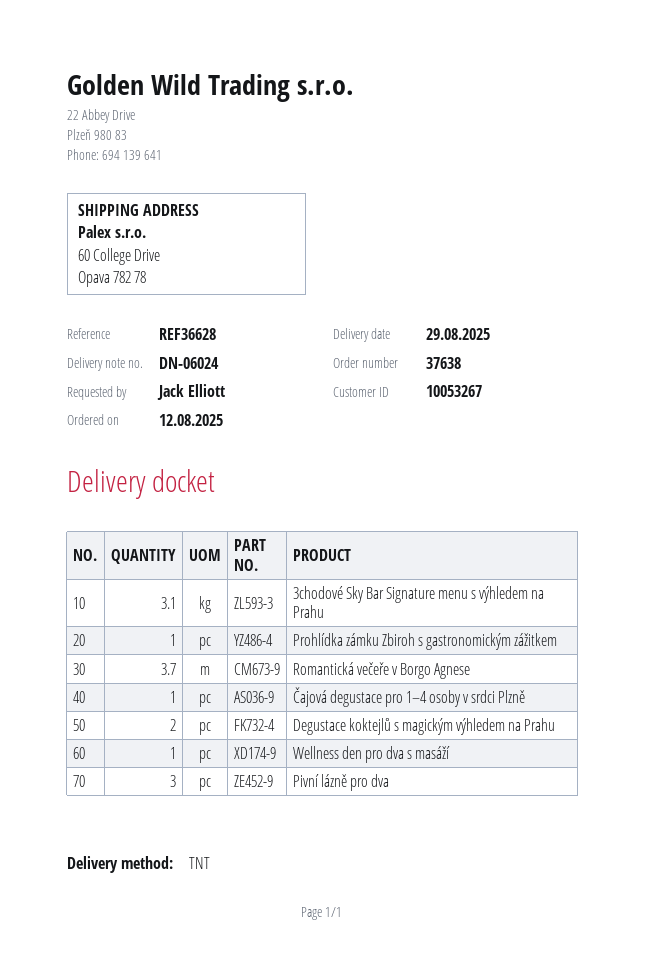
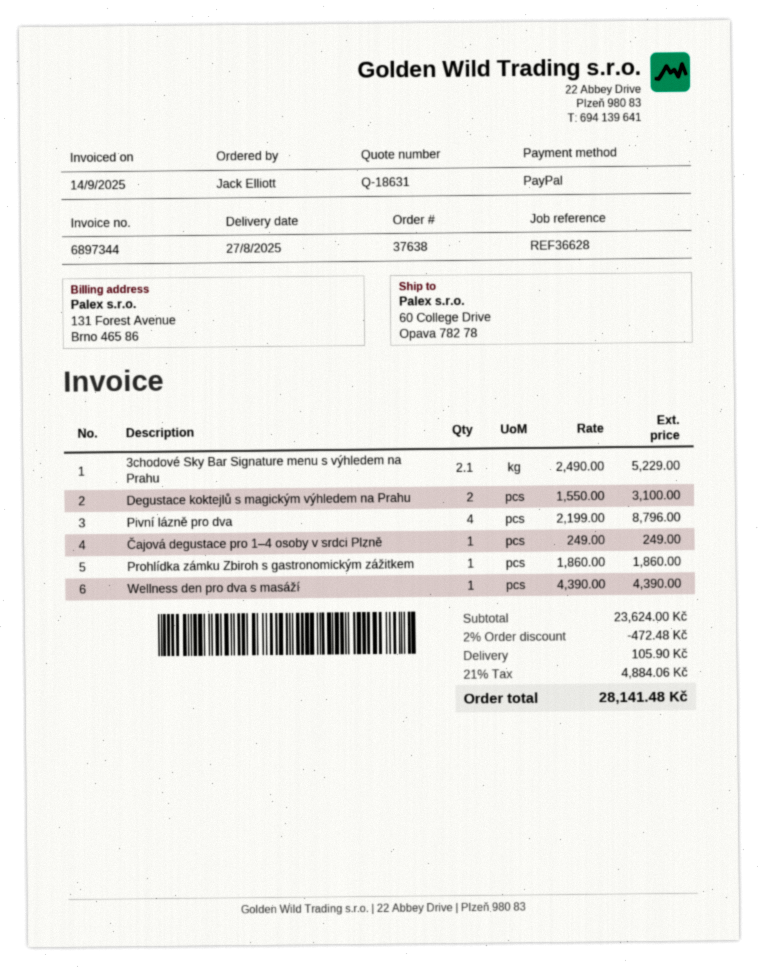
delivery date: 2025-08-29 -> 2025-08-27
3chodové Sky Bar Signature menu s výhledem na Prahu: 3.1 -> 2.1
Romantická večeře v Borgo Agnese: 3.7 -> none
Pivní lázně pro dva: 3 -> 4

